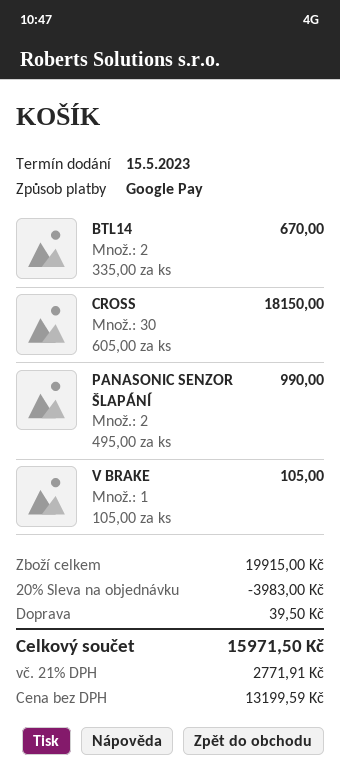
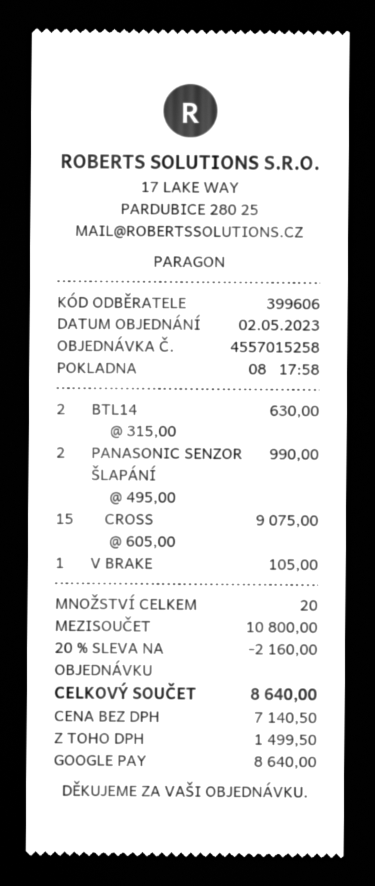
BTL14: 2 x 335.00 = 670.00 -> 2 x 315.00 = 630.00
CROSS: 30 x 605.00 = 18150.00 -> 15 x 605.00 = 9075.00
subtotal: 19915.00 -> 10800.00
discount: 20% = 3983.00 -> 20% = 2160.00
shipping: 39.50 -> none
net: 13199.59 -> 7140.50
tax: 2771.91 -> 1499.50
total: 15971.50 -> 8640.00

